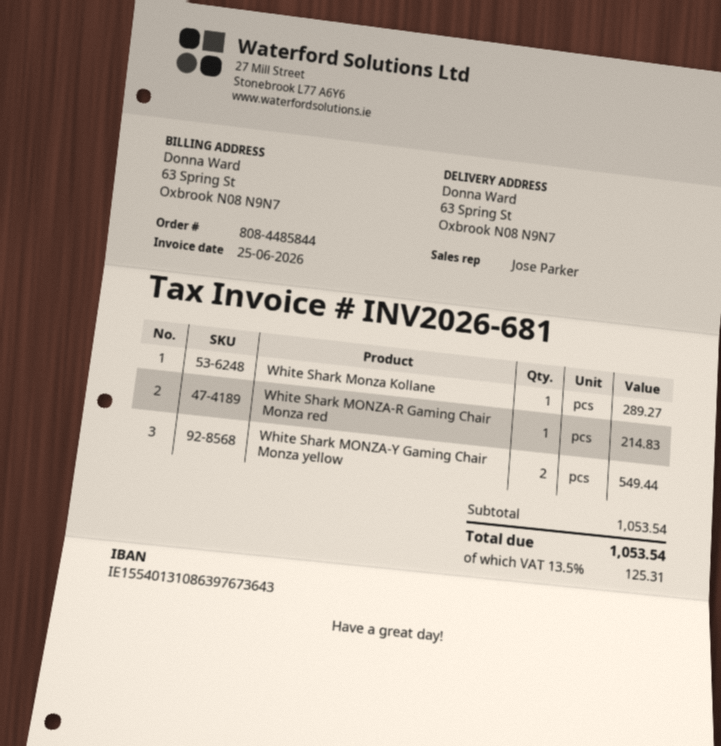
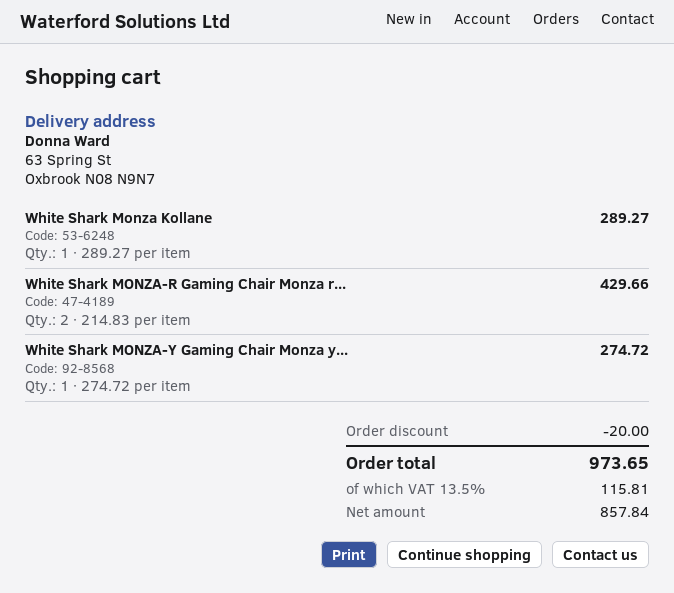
White Shark MONZA-R Gaming Chair Monza red: 1 for 214.83 -> 2 for 429.66
White Shark MONZA-Y Gaming Chair Monza yellow: 2 for 549.44 -> 1 for 274.72
discount: none -> 20.00
tax: 13.5% = 125.31 -> 13.5% = 115.81
total: 1053.54 -> 973.65

